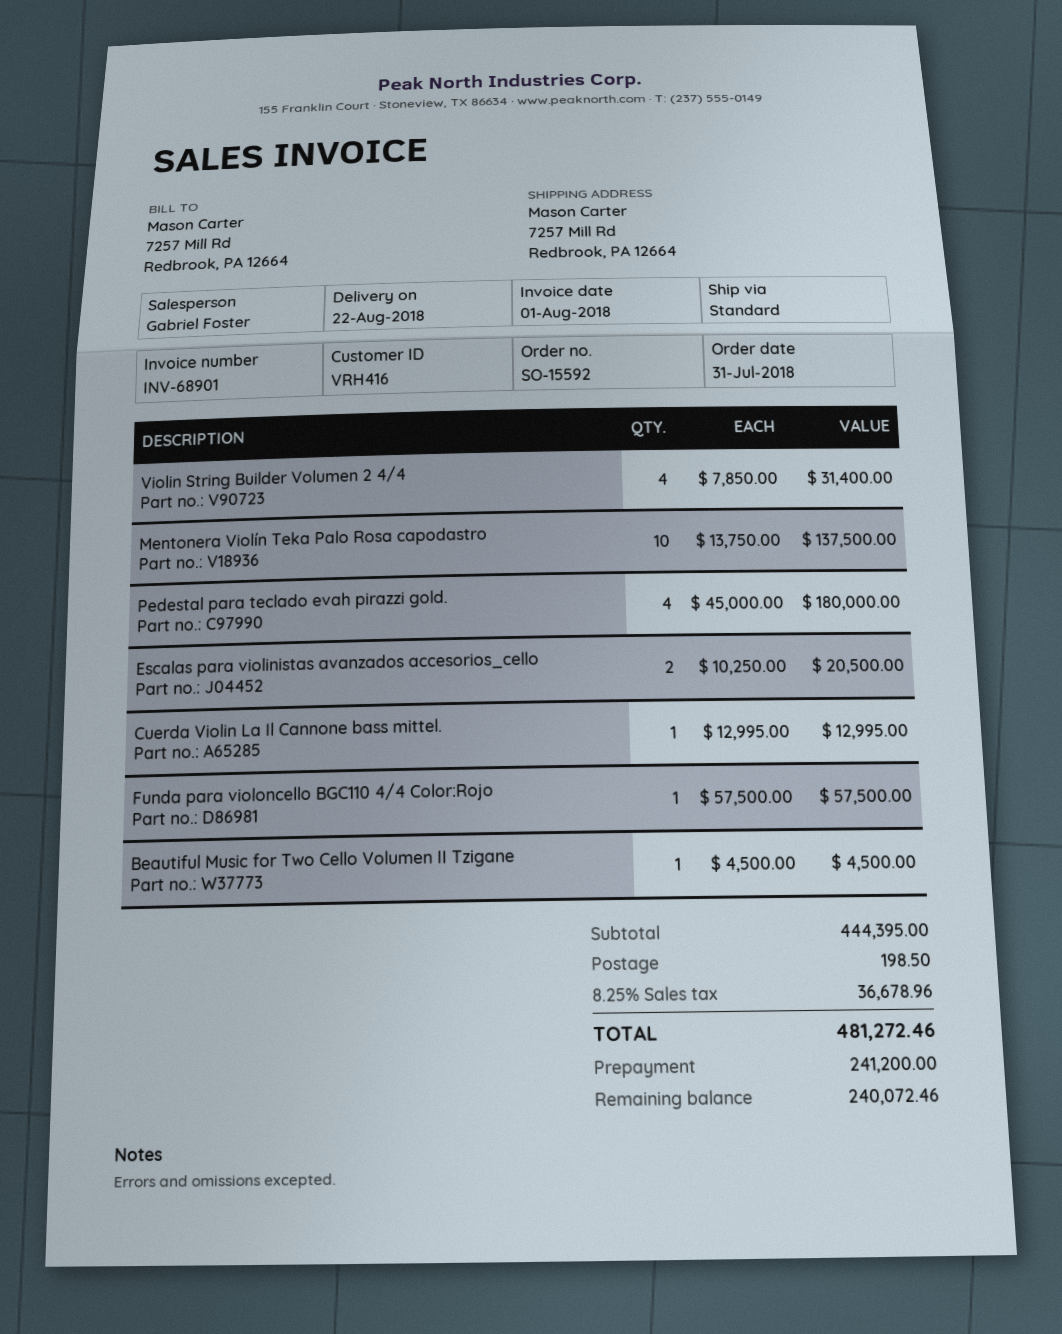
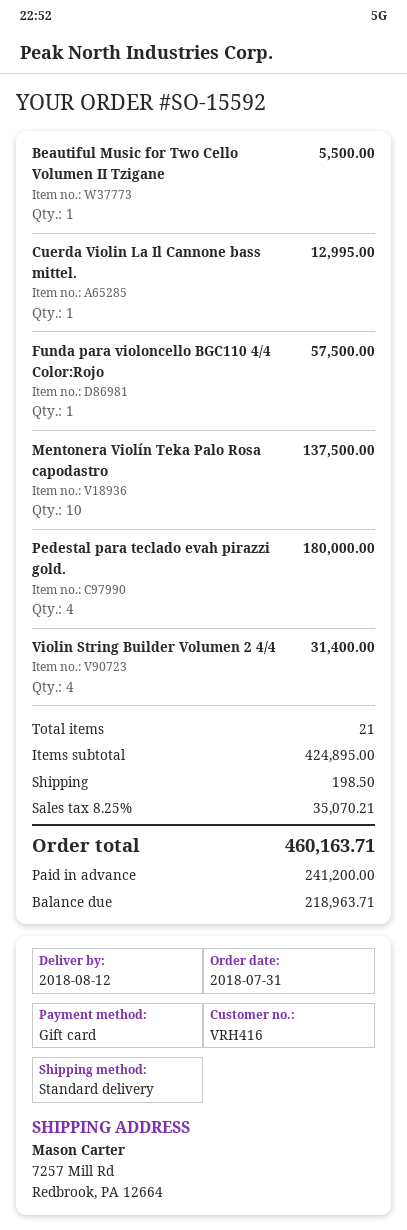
delivery date: 2018-08-22 -> 2018-08-12
Escalas para violinistas avanzados accesorios_cello: 2 for 20500.00 -> none
Beautiful Music for Two Cello Volumen II Tzigane: 1 for 4500.00 -> 1 for 5500.00
subtotal: 444395.00 -> 424895.00
tax: 8.25% = 36678.96 -> 8.25% = 35070.21
total: 481272.46 -> 460163.71
balance: 240072.46 -> 218963.71

